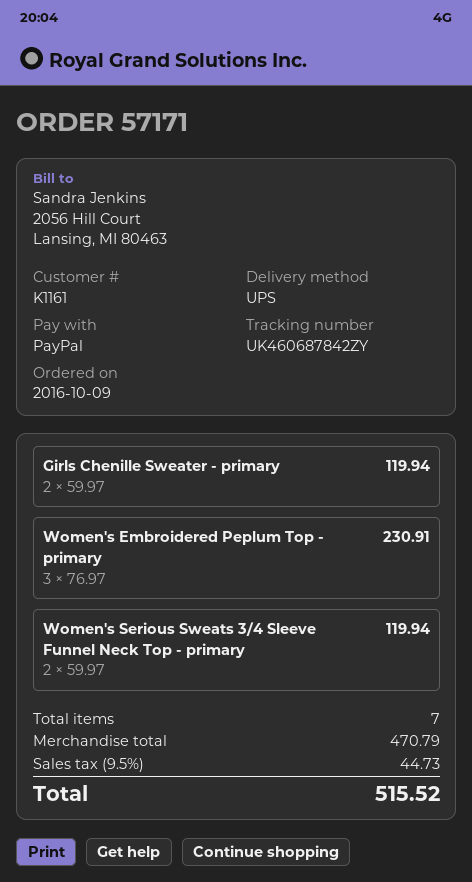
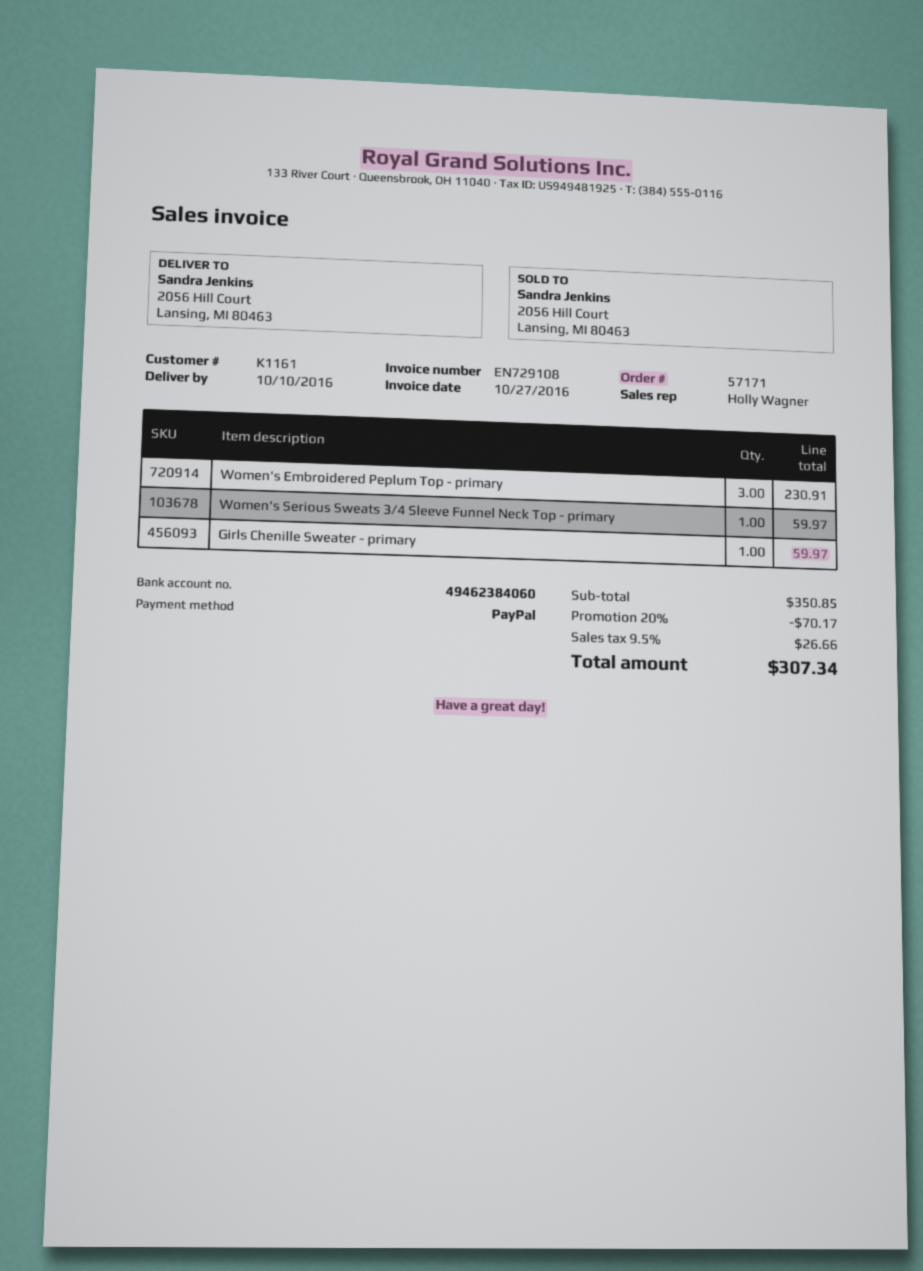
Girls Chenille Sweater - primary: 2 for 119.94 -> 1 for 59.97
Women's Serious Sweats 3/4 Sleeve Funnel Neck Top - primary: 2 for 119.94 -> 1 for 59.97
subtotal: 470.79 -> 350.85
discount: none -> 20% = 70.17
tax: 9.5% = 44.73 -> 9.5% = 26.66
total: 515.52 -> 307.34

